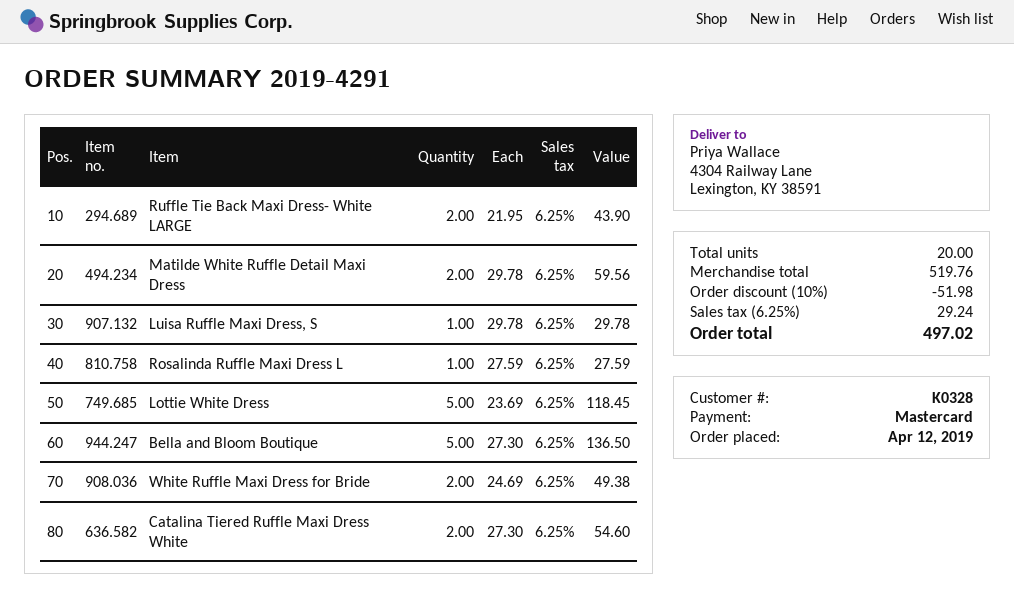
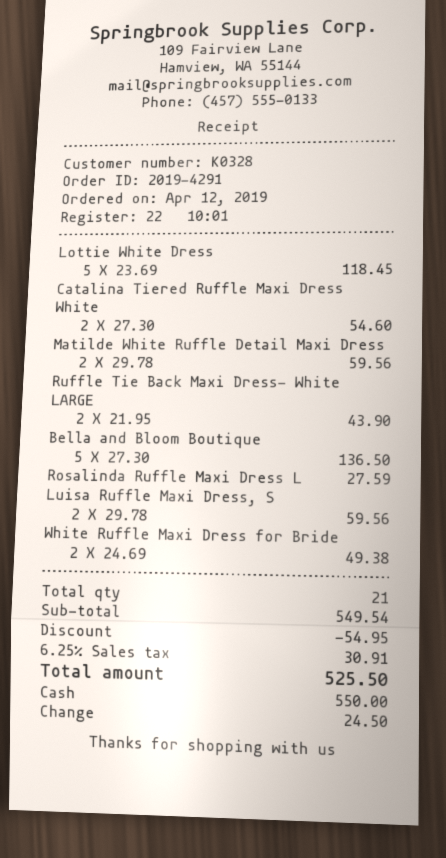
payment method: Mastercard -> cash
Luisa Ruffle Maxi Dress, S: 1 x 29.78 = 29.78 -> 2 x 29.78 = 59.56
total quantity: 20 -> 21
subtotal: 519.76 -> 549.54
discount: 51.98 -> 54.95
tax: 6.25% = 29.24 -> 6.25% = 30.91
total: 497.02 -> 525.50

